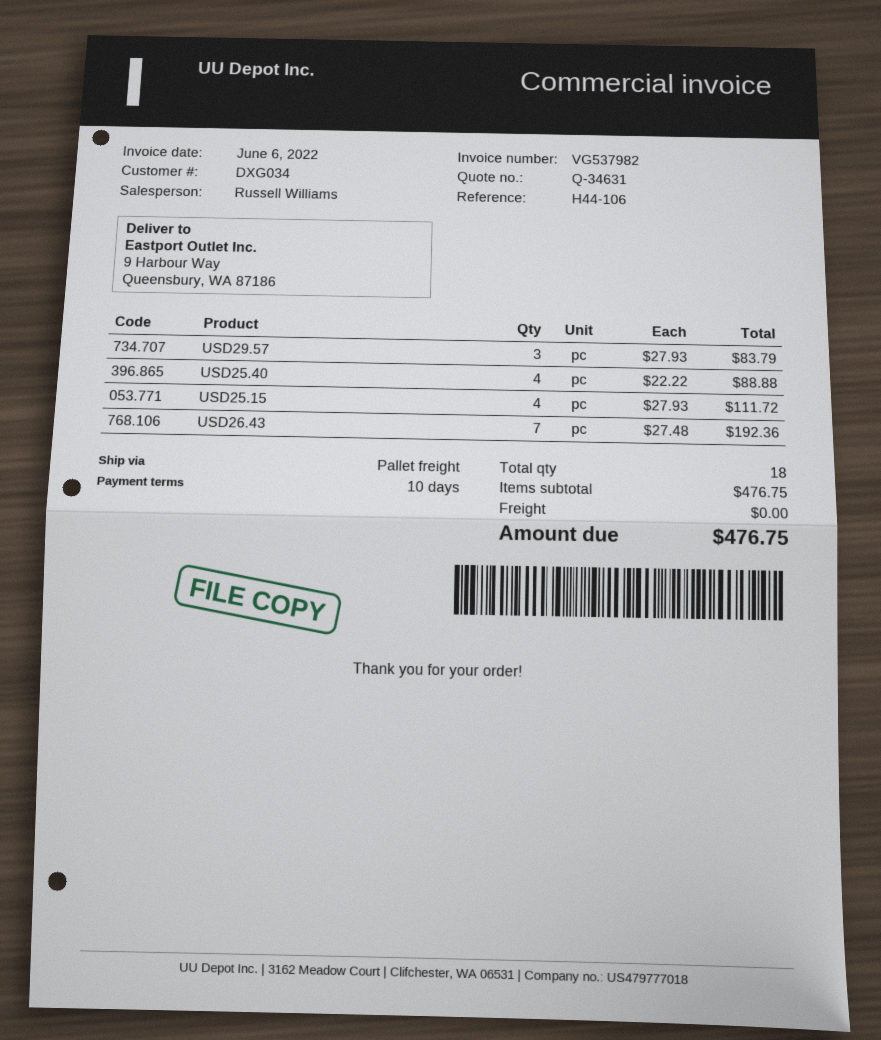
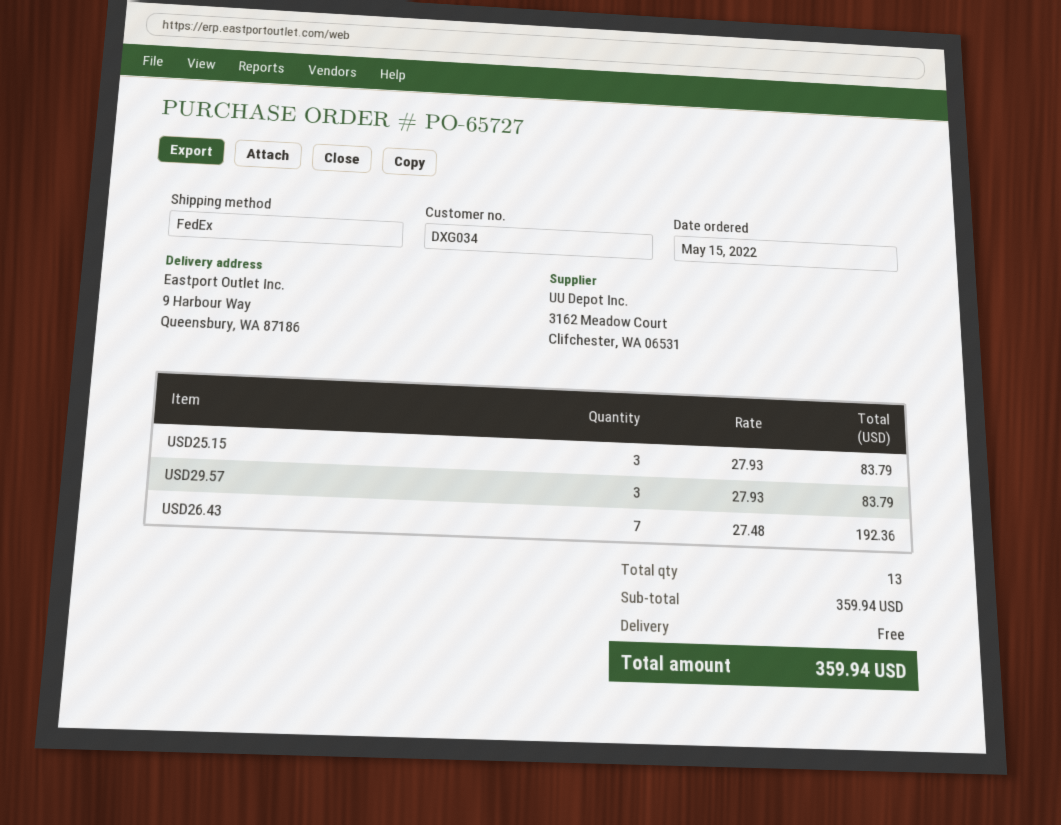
shipping method: pallet freight -> FedEx
USD25.40: 4 x 22.22 = 88.88 -> none
USD25.15: 4 x 27.93 = 111.72 -> 3 x 27.93 = 83.79
total quantity: 18 -> 13
subtotal: 476.75 -> 359.94
total: 476.75 -> 359.94

